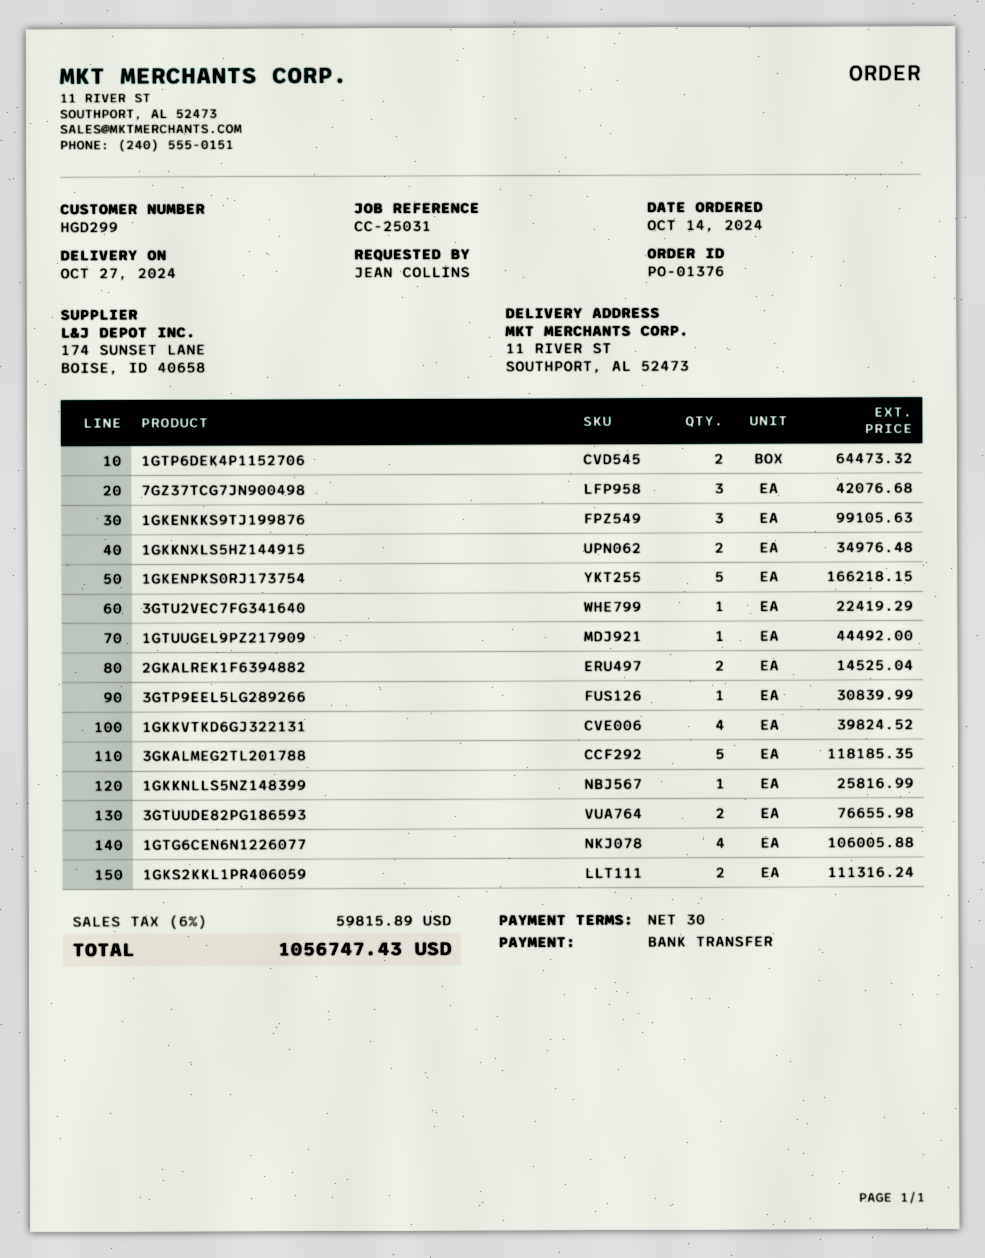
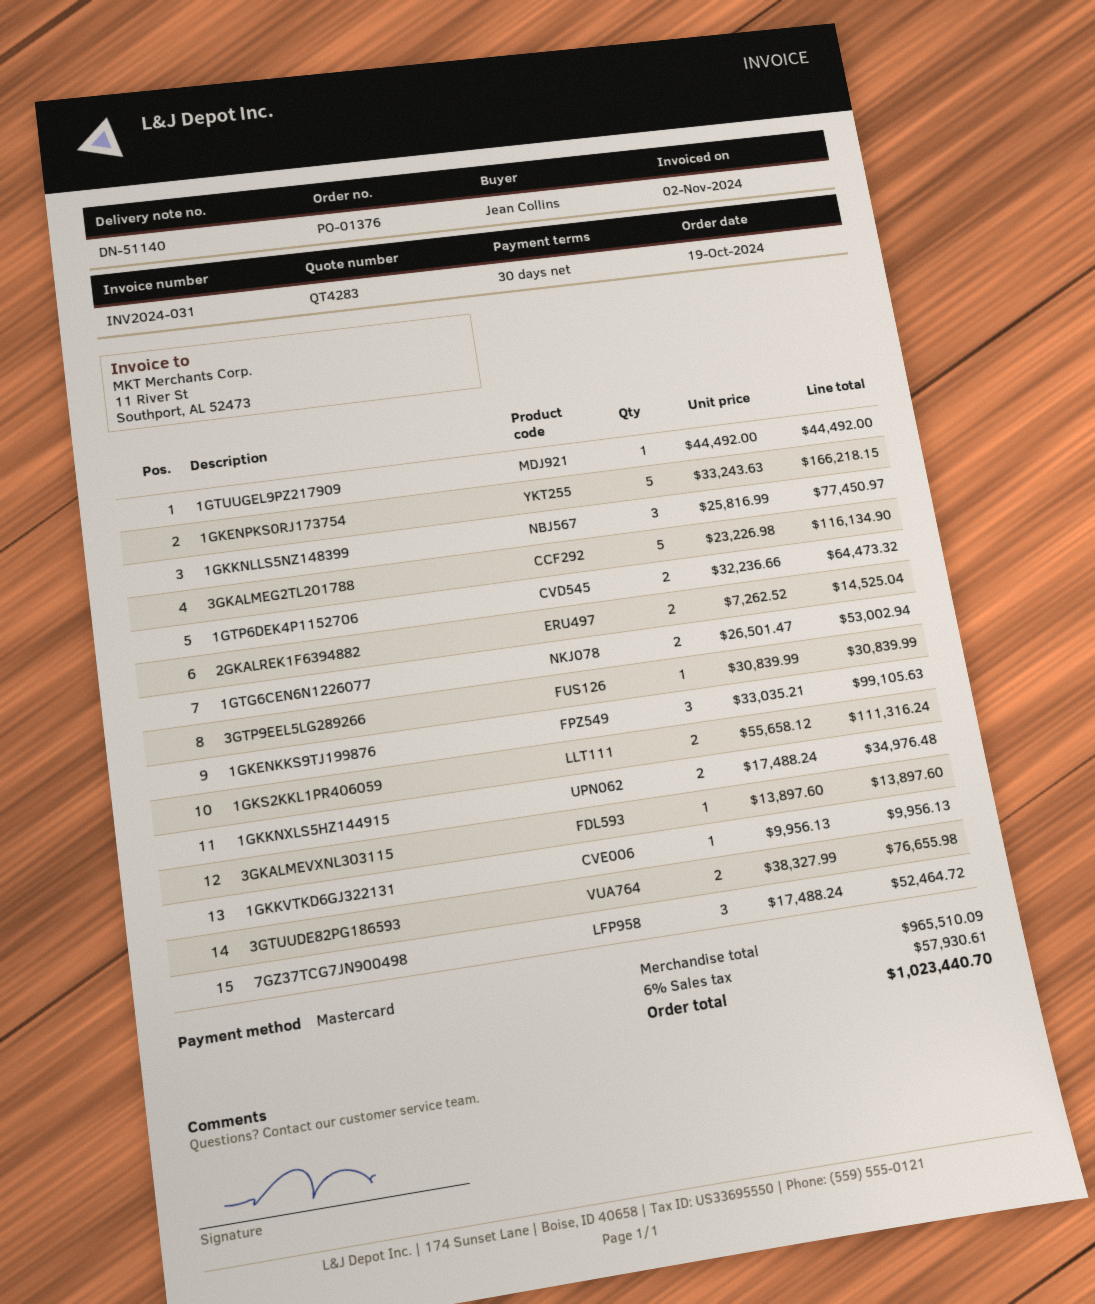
order date: 2024-10-14 -> 2024-10-19
payment method: bank transfer -> Mastercard
7GZ37TCG7JN900498: 3 for 42076.68 -> 3 for 52464.72
3GTU2VEC7FG341640: 1 for 22419.29 -> none
1GKKVTKD6GJ322131: 4 for 39824.52 -> 1 for 9956.13
3GKALMEG2TL201788: 5 for 118185.35 -> 5 for 116134.90
1GKKNLLS5NZ148399: 1 for 25816.99 -> 3 for 77450.97
1GTG6CEN6N1226077: 4 for 106005.88 -> 2 for 53002.94
3GKALMEVXNL303115: none -> 1 for 13897.60
tax: 6% = 59815.89 -> 6% = 57930.61
total: 1056747.43 -> 1023440.70

